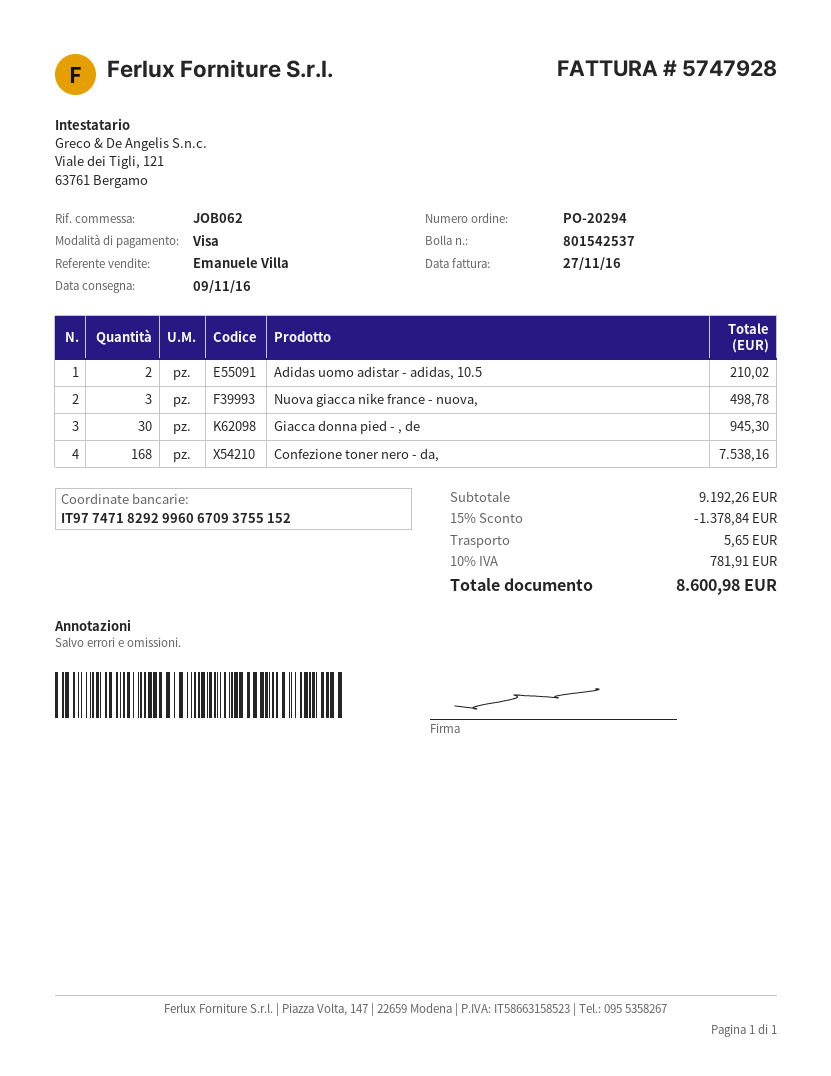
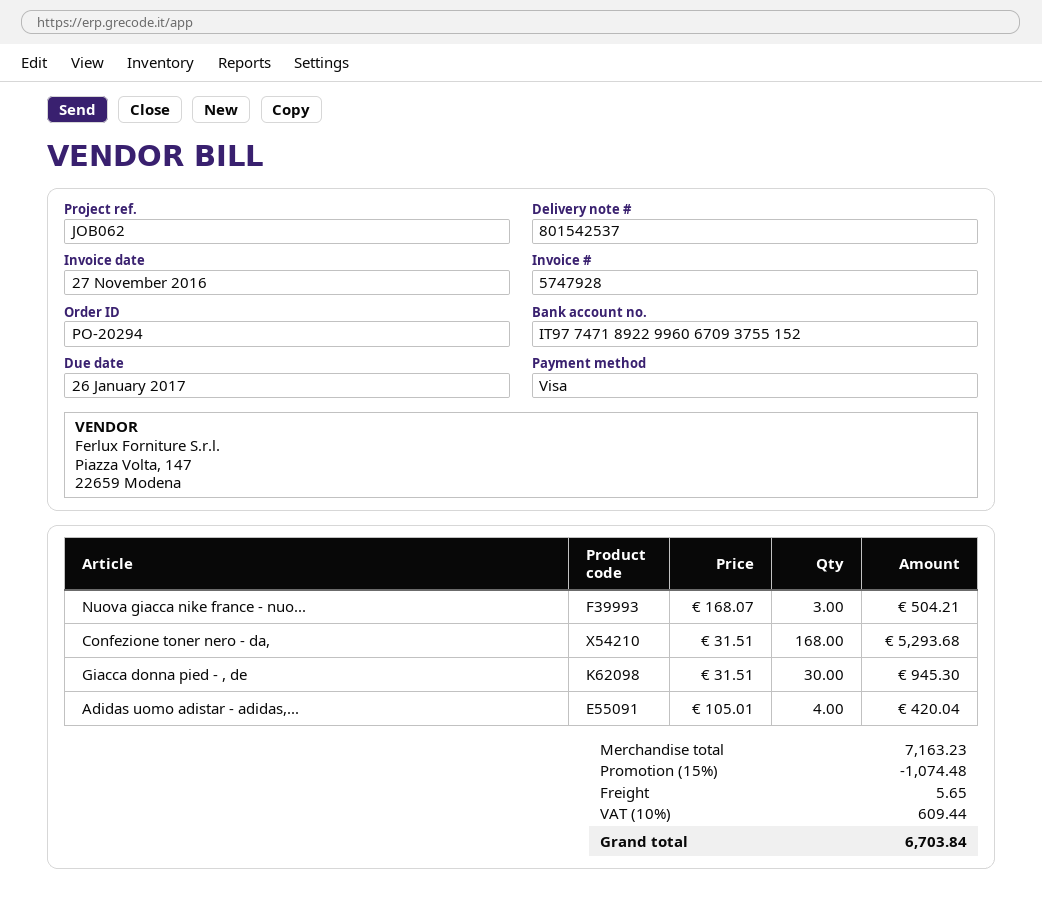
bank account: IT9774718292996067093755152 -> IT9774718922996067093755152
Adidas uomo adistar - adidas, 10.5: 2 for 210.02 -> 4 for 420.04
Nuova giacca nike france - nuova,: 3 for 498.78 -> 3 for 504.21
Confezione toner nero - da,: 168 for 7538.16 -> 168 for 5293.68
subtotal: 9192.26 -> 7163.23
discount: 15% = 1378.84 -> 15% = 1074.48
tax: 10% = 781.91 -> 10% = 609.44
total: 8600.98 -> 6703.84

